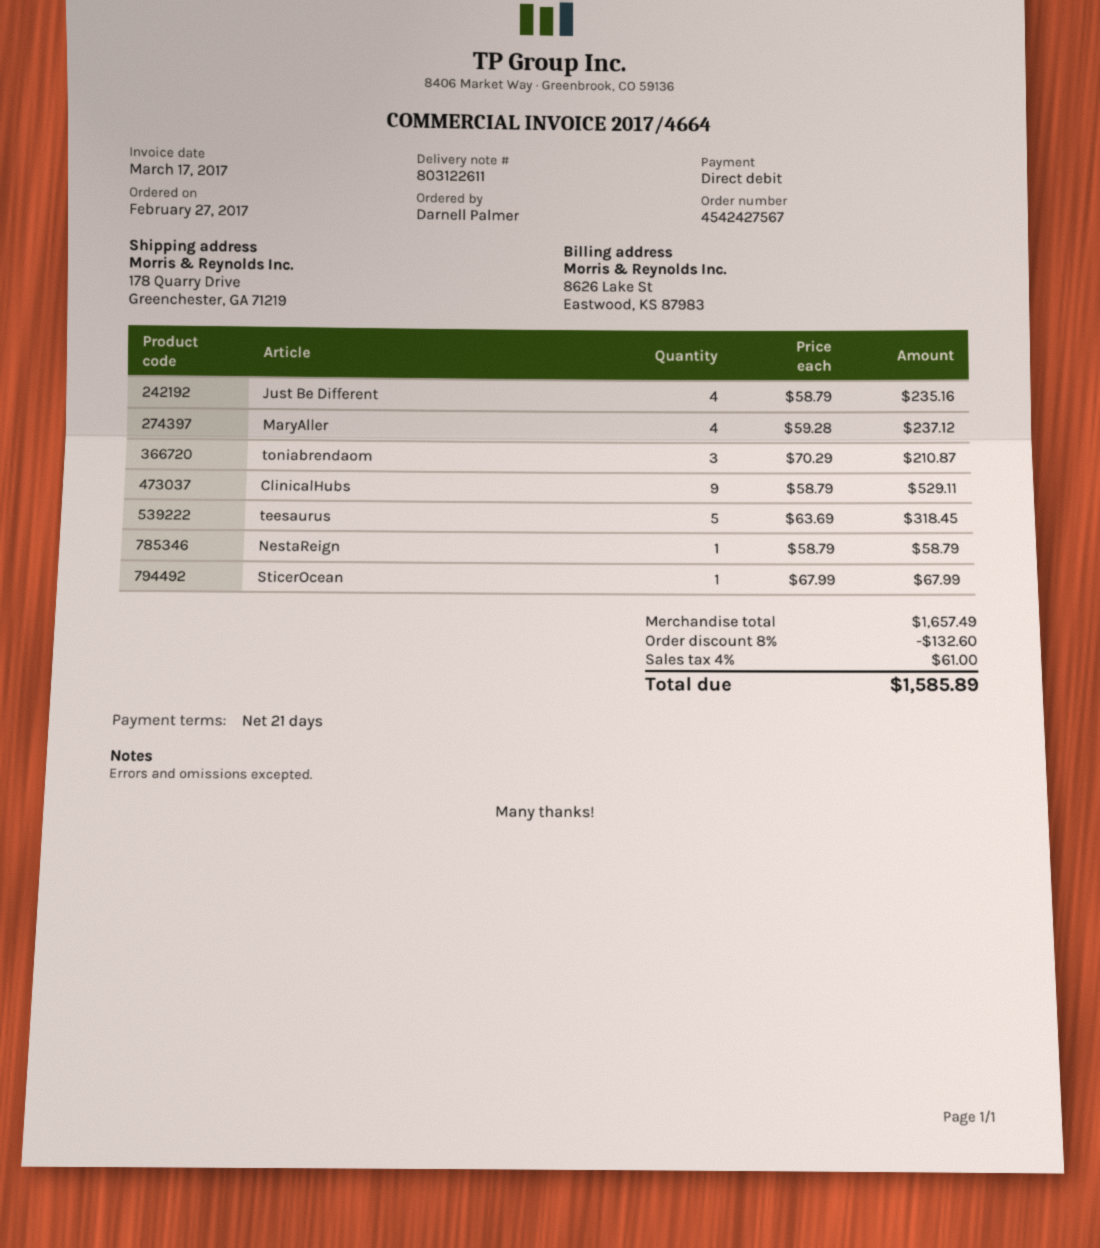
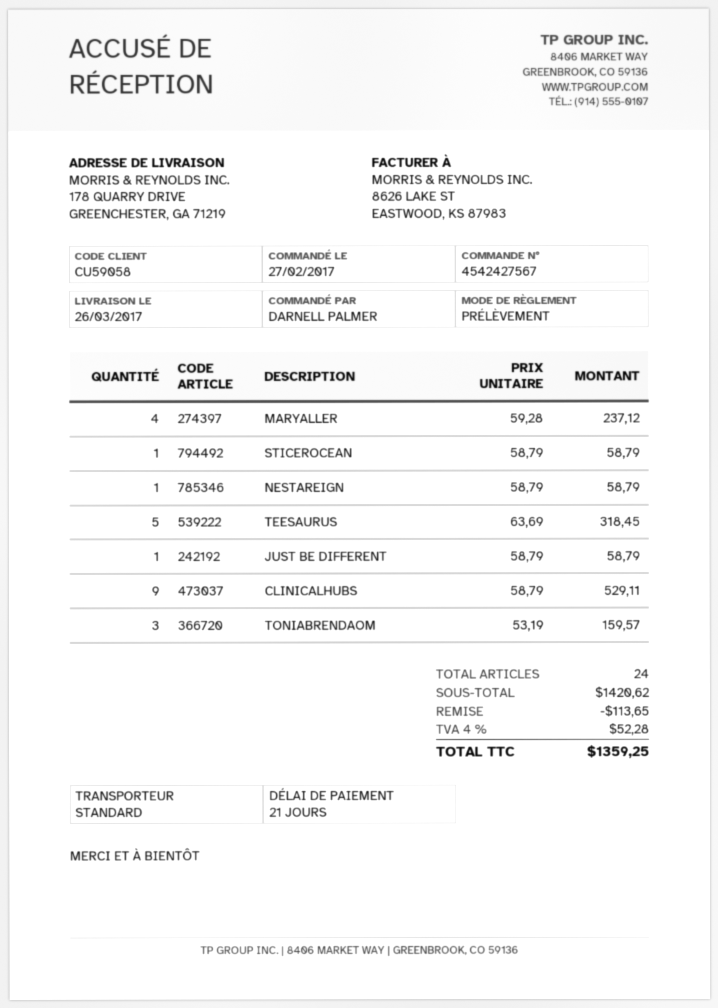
Just Be Different: 4 x 58.79 = 235.16 -> 1 x 58.79 = 58.79
toniabrendaom: 3 x 70.29 = 210.87 -> 3 x 53.19 = 159.57
SticerOcean: 1 x 67.99 = 67.99 -> 1 x 58.79 = 58.79
subtotal: 1657.49 -> 1420.62
discount: 132.60 -> 113.65
tax: 4% = 61.00 -> 4% = 52.28
total: 1585.89 -> 1359.25

